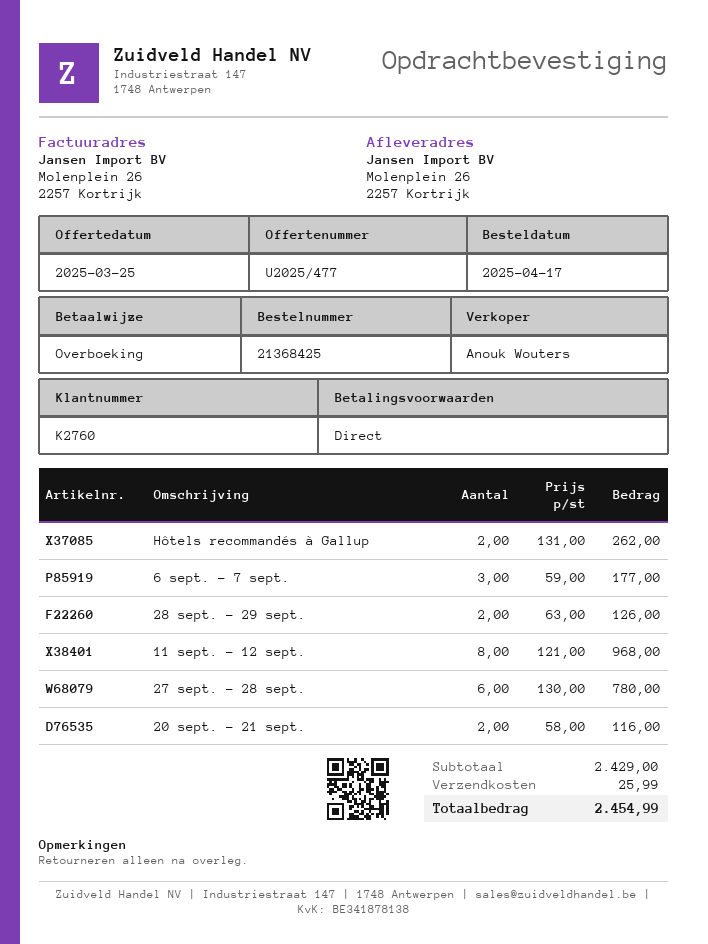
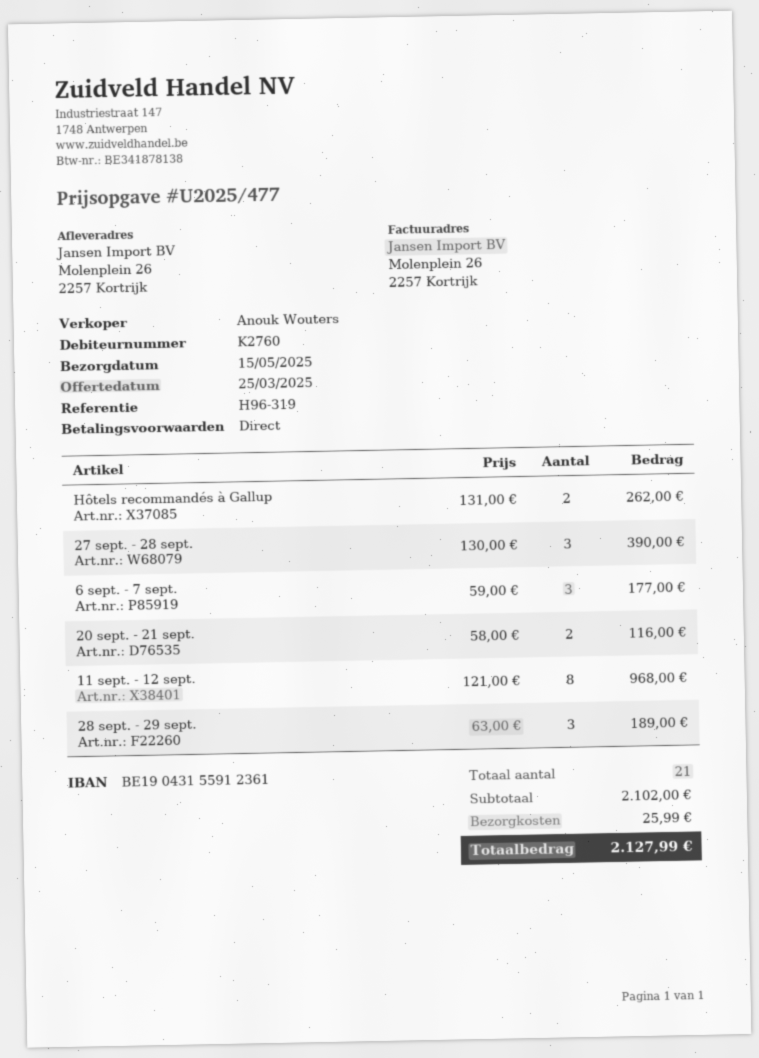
28 sept. - 29 sept.: 2 x 63.00 = 126.00 -> 3 x 63.00 = 189.00
27 sept. - 28 sept.: 6 x 130.00 = 780.00 -> 3 x 130.00 = 390.00
subtotal: 2429.00 -> 2102.00
total: 2454.99 -> 2127.99

